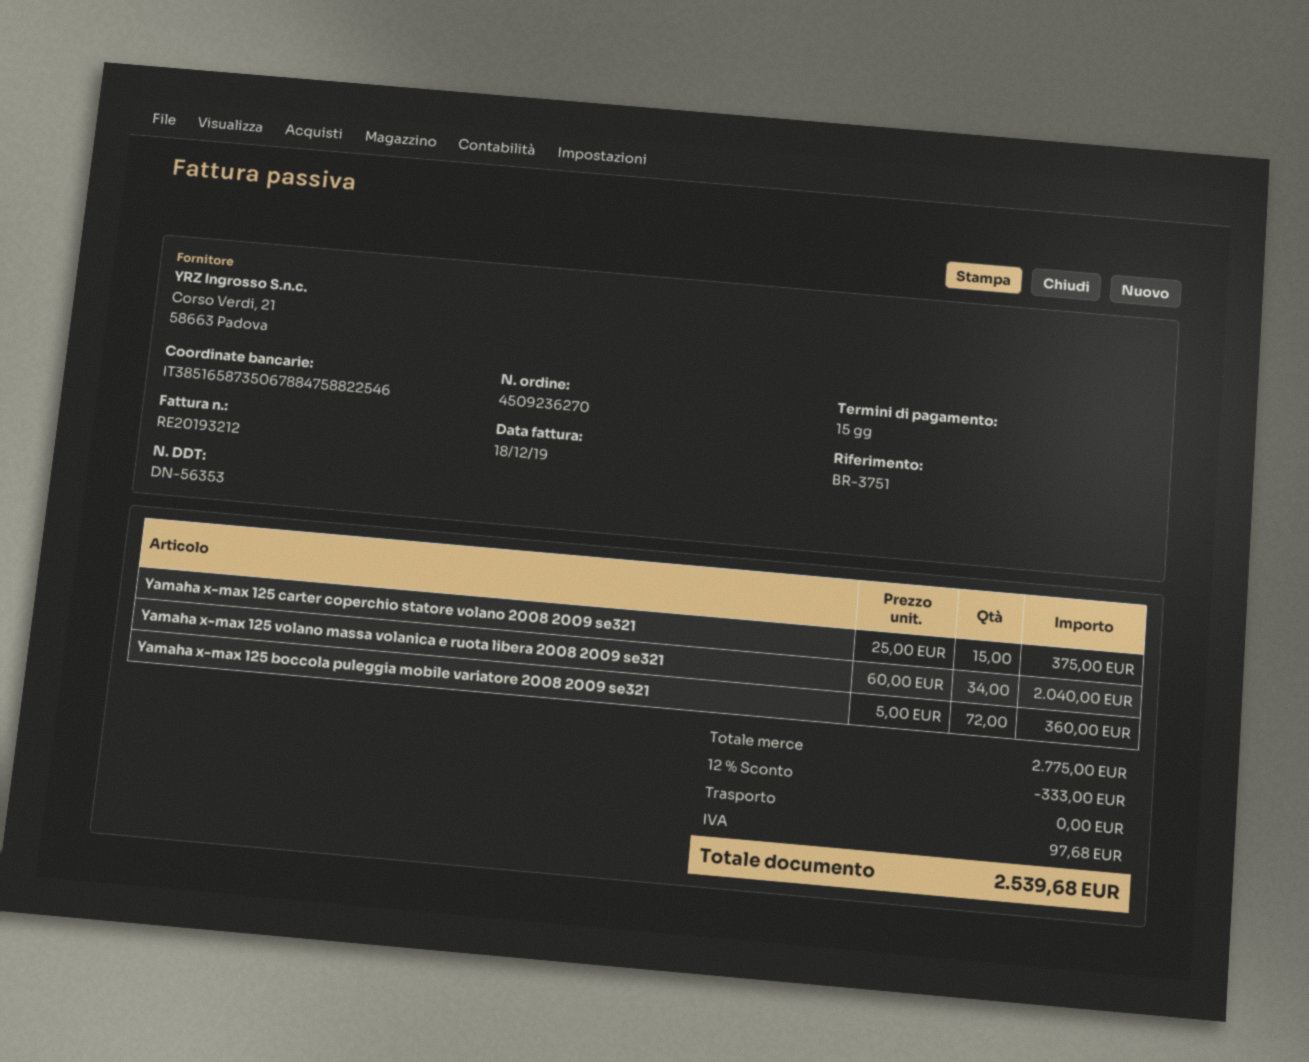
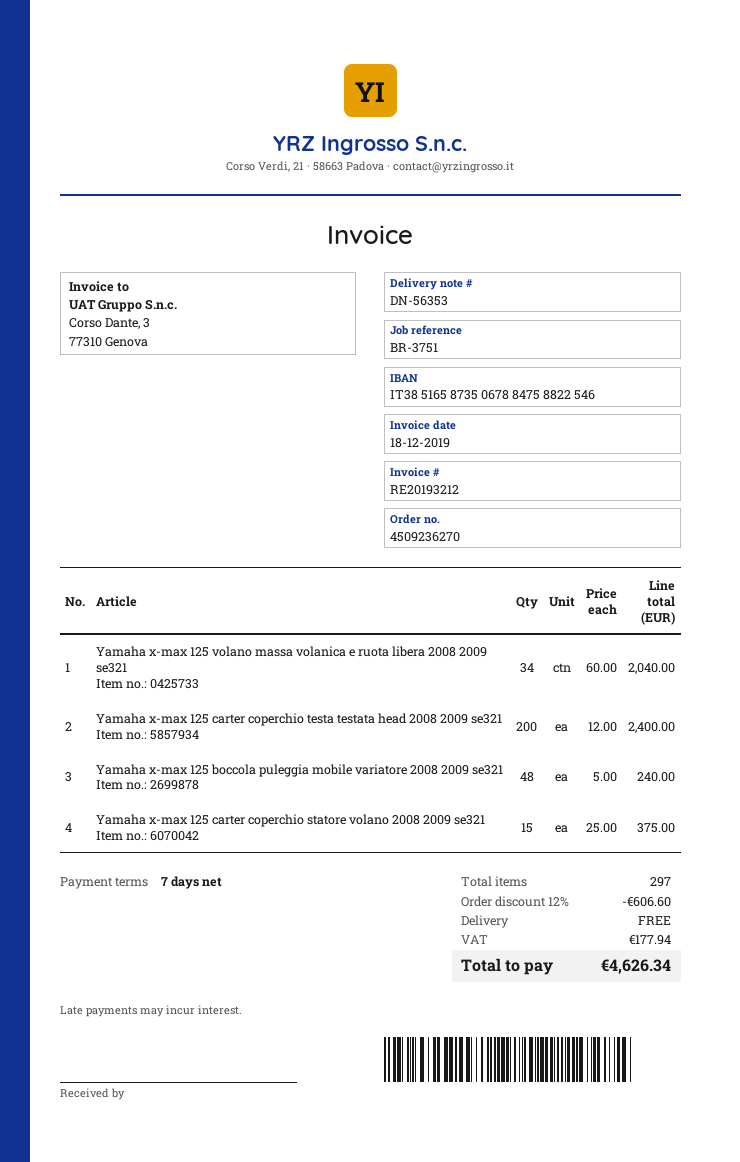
payment terms: 15 days -> 7 days
Yamaha x-max 125 boccola puleggia mobile variatore 2008 2009 se321: 72 x 5.00 = 360.00 -> 48 x 5.00 = 240.00
Yamaha x-max 125 carter coperchio testa testata head 2008 2009 se321: none -> 200 x 12.00 = 2400.00
discount: 12% = 333.00 -> 12% = 606.60
tax: 97.68 -> 177.94
total: 2539.68 -> 4626.34

